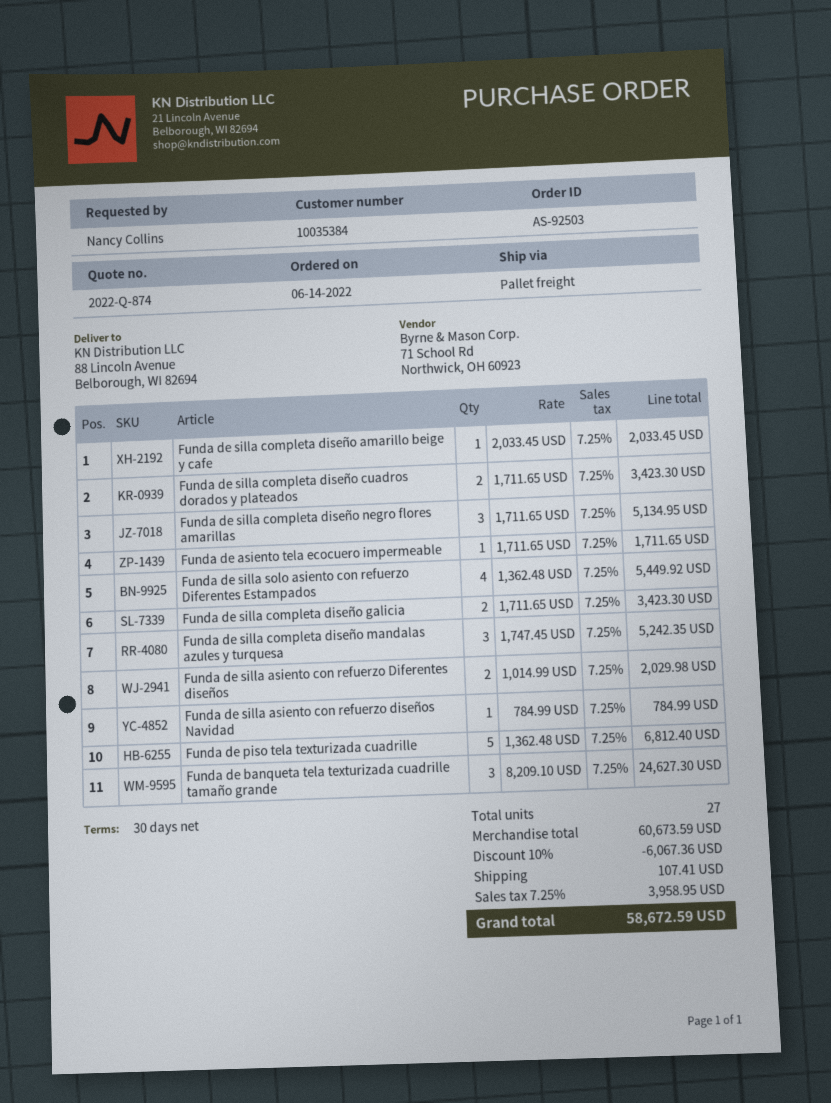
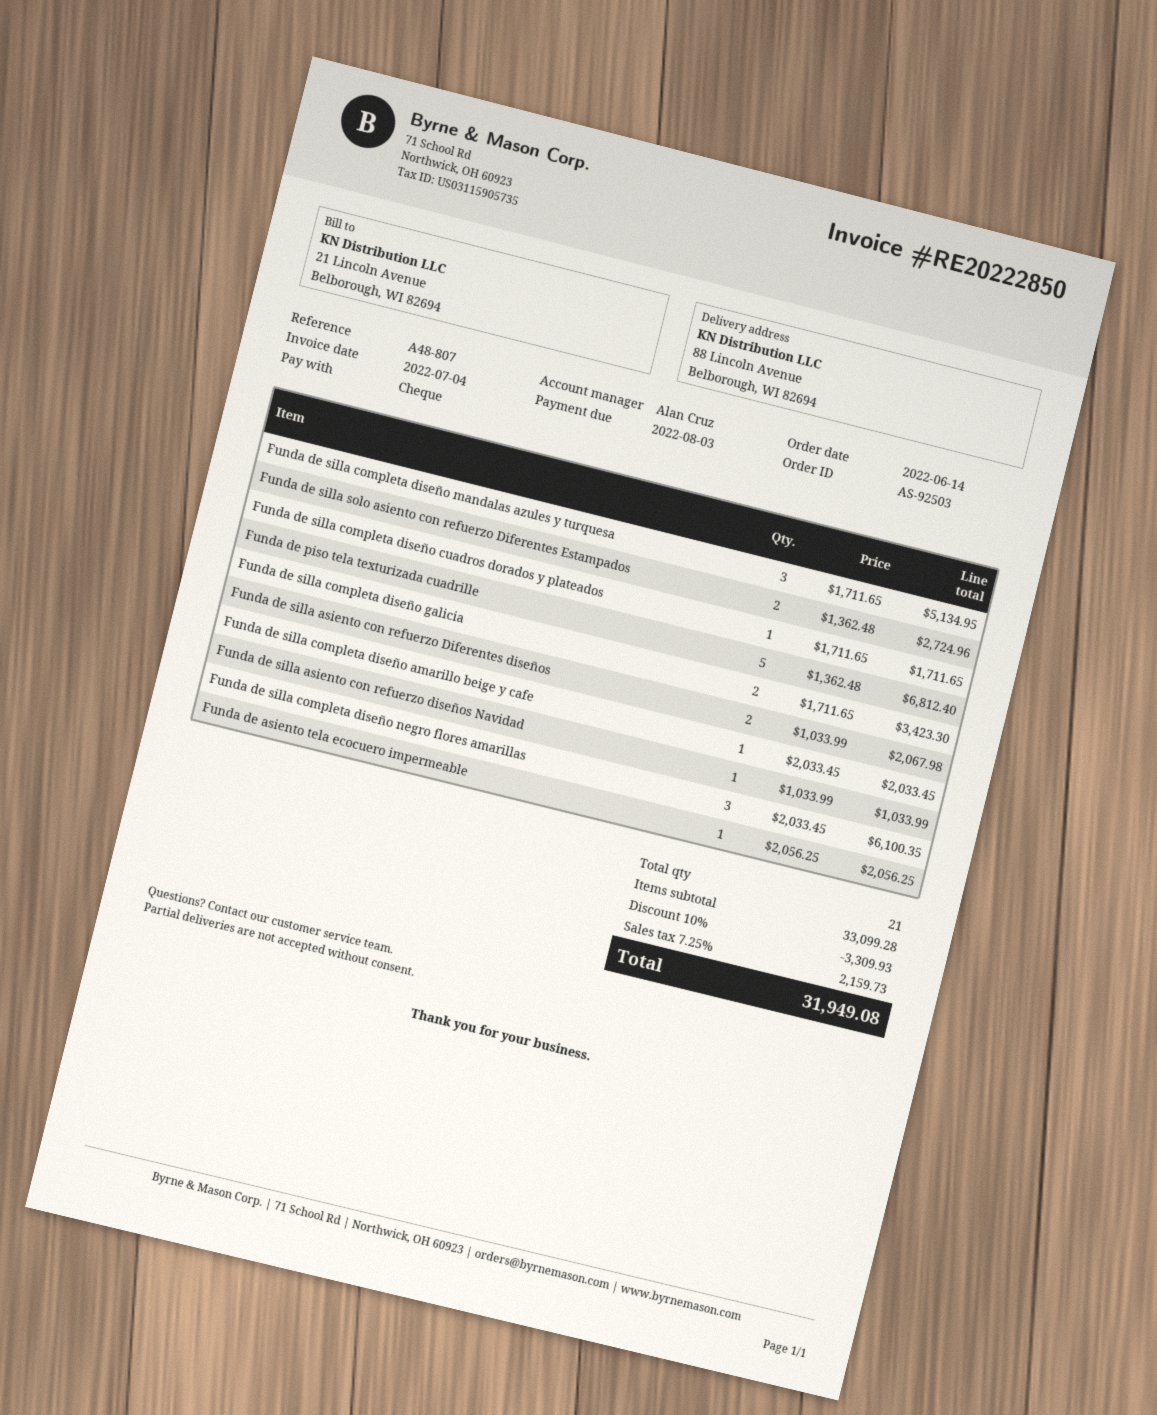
Funda de silla completa diseño cuadros dorados y plateados: 2 x 1711.65 = 3423.30 -> 1 x 1711.65 = 1711.65
Funda de silla completa diseño negro flores amarillas: 3 x 1711.65 = 5134.95 -> 3 x 2033.45 = 6100.35
Funda de asiento tela ecocuero impermeable: 1 x 1711.65 = 1711.65 -> 1 x 2056.25 = 2056.25
Funda de silla solo asiento con refuerzo Diferentes Estampados: 4 x 1362.48 = 5449.92 -> 2 x 1362.48 = 2724.96
Funda de silla completa diseño mandalas azules y turquesa: 3 x 1747.45 = 5242.35 -> 3 x 1711.65 = 5134.95
Funda de silla asiento con refuerzo Diferentes diseños: 2 x 1014.99 = 2029.98 -> 2 x 1033.99 = 2067.98
Funda de silla asiento con refuerzo diseños Navidad: 1 x 784.99 = 784.99 -> 1 x 1033.99 = 1033.99
Funda de banqueta tela texturizada cuadrille tamaño grande: 3 x 8209.10 = 24627.30 -> none
total quantity: 27 -> 21
subtotal: 60673.59 -> 33099.28
discount: 10% = 6067.36 -> 10% = 3309.93
shipping: 107.41 -> none
tax: 7.25% = 3958.95 -> 7.25% = 2159.73
total: 58672.59 -> 31949.08

